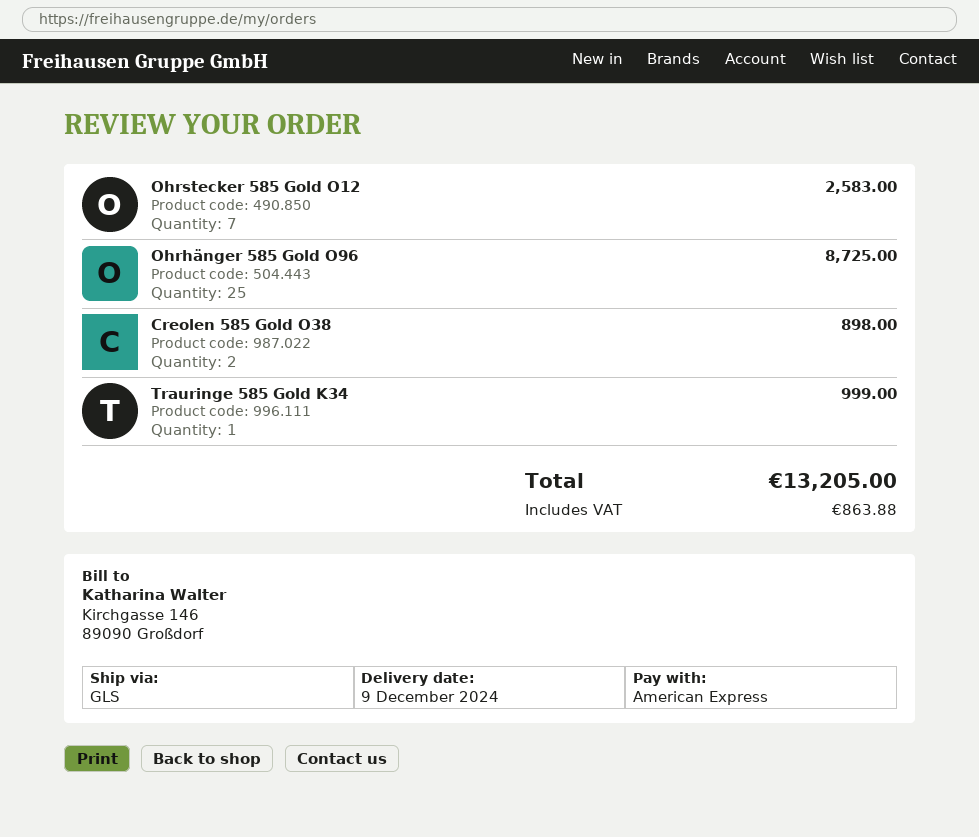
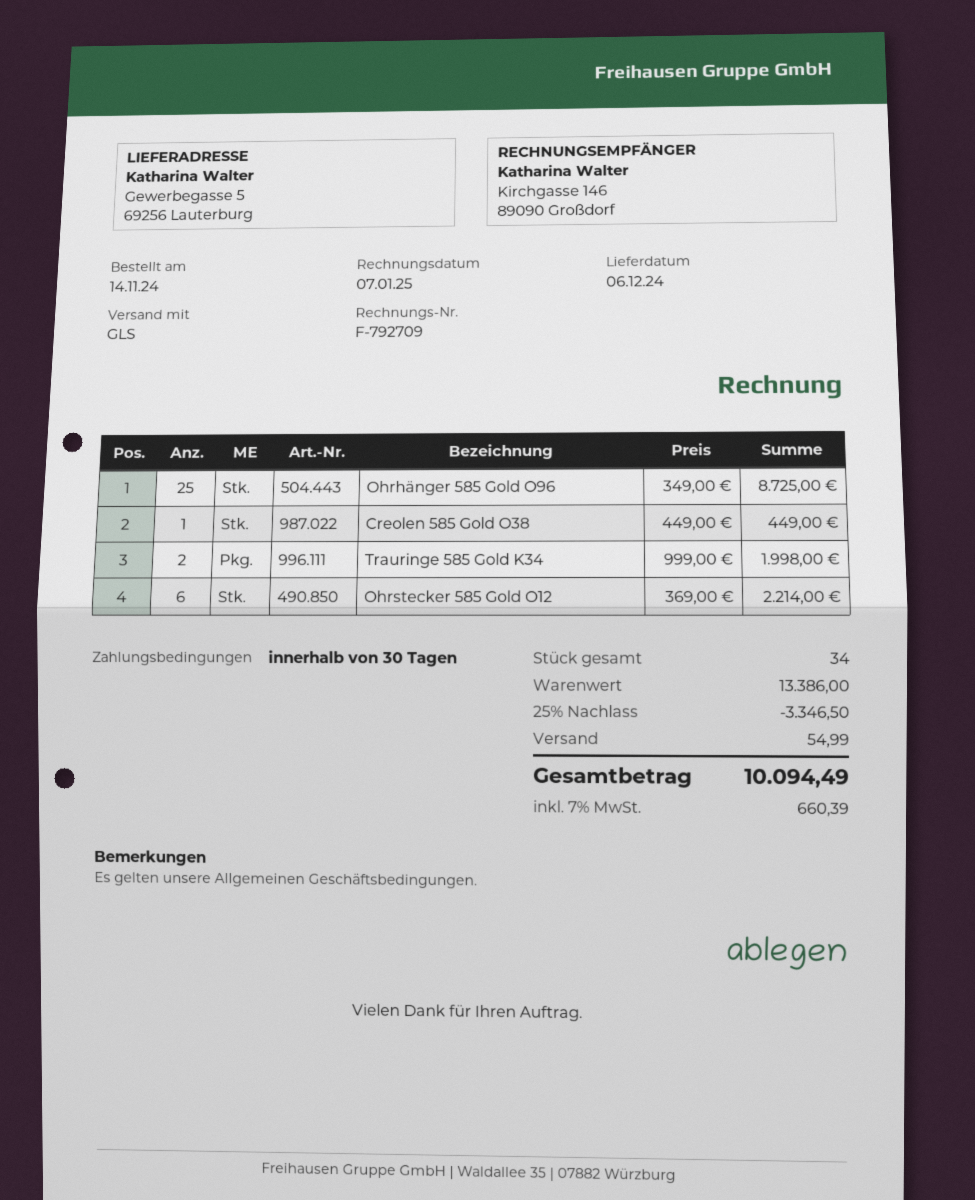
delivery date: 2024-12-09 -> 2024-12-06
Ohrstecker 585 Gold O12: 7 for 2583.00 -> 6 for 2214.00
Creolen 585 Gold O38: 2 for 898.00 -> 1 for 449.00
Trauringe 585 Gold K34: 1 for 999.00 -> 2 for 1998.00
discount: none -> 25% = 3346.50
shipping: none -> 54.99
tax: 863.88 -> 660.39
total: 13205.00 -> 10094.49

